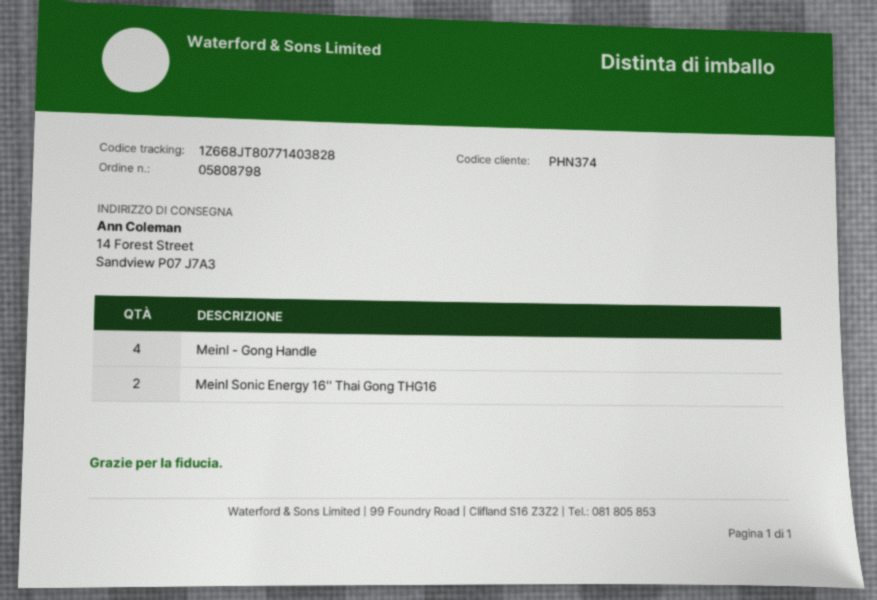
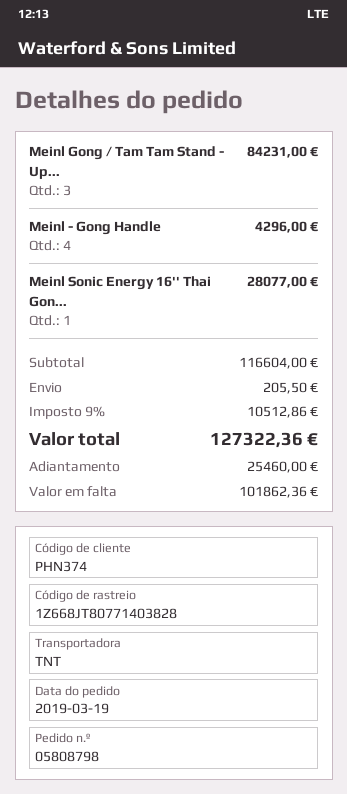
Meinl Sonic Energy 16'' Thai Gong THG16: 2 -> 1
Meinl Gong / Tam Tam Stand - Up...: none -> 3

